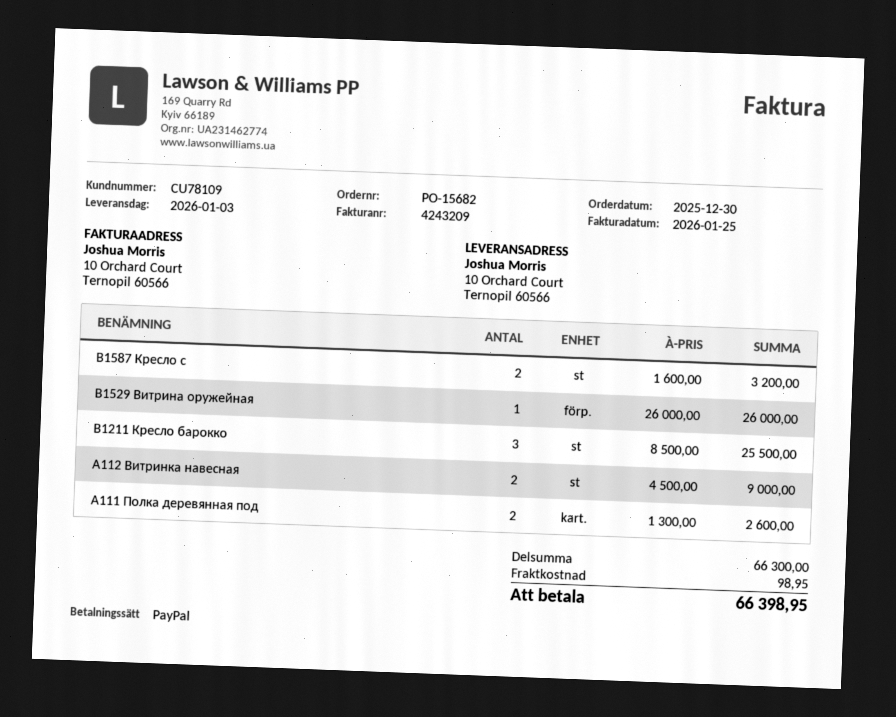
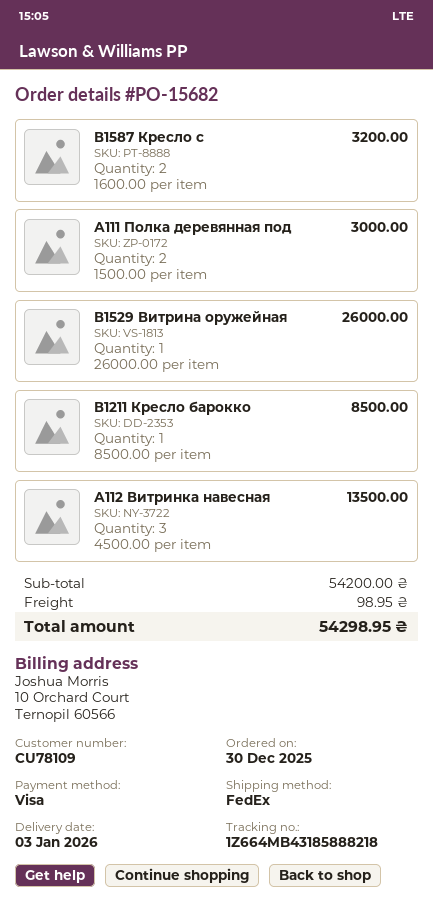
payment method: PayPal -> Visa
В1211 Кресло барокко: 3 x 8500.00 = 25500.00 -> 1 x 8500.00 = 8500.00
А112 Витринка навесная: 2 x 4500.00 = 9000.00 -> 3 x 4500.00 = 13500.00
А111 Полка деревянная под: 2 x 1300.00 = 2600.00 -> 2 x 1500.00 = 3000.00
subtotal: 66300.00 -> 54200.00
total: 66398.95 -> 54298.95

